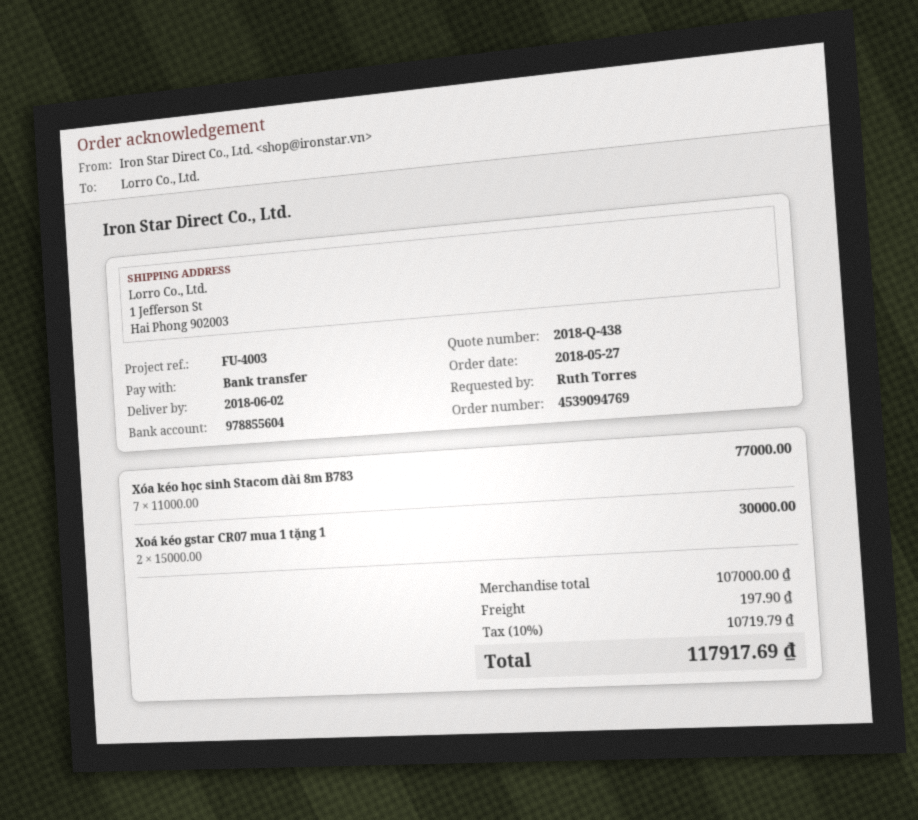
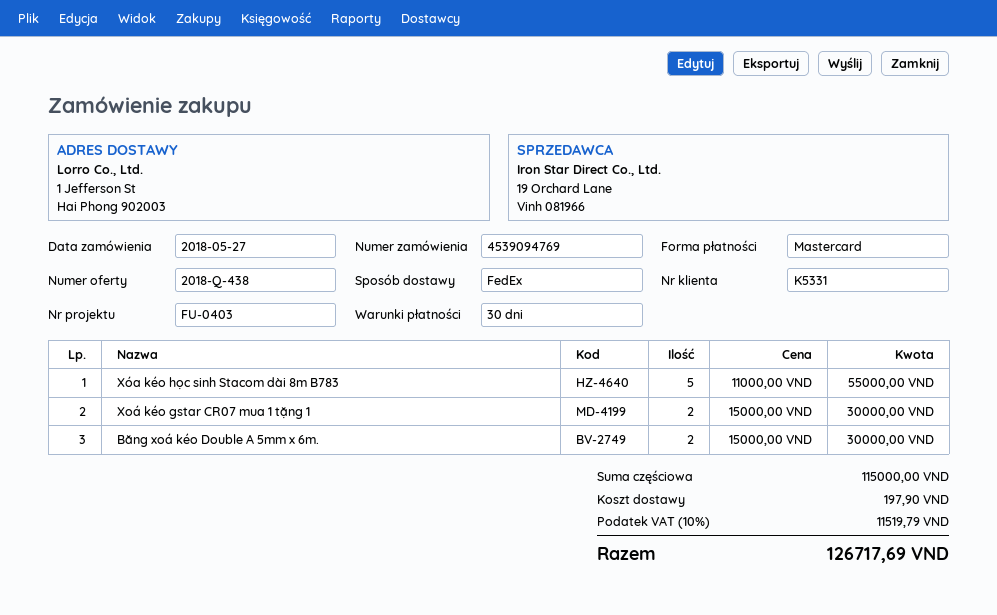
reference: FU-4003 -> FU-0403
payment method: bank transfer -> Mastercard
Xóa kéo học sinh Stacom dài 8m B783: 7 x 11000.00 = 77000.00 -> 5 x 11000.00 = 55000.00
Băng xoá kéo Double A 5mm x 6m.: none -> 2 x 15000.00 = 30000.00
subtotal: 107000.00 -> 115000.00
tax: 10% = 10719.79 -> 10% = 11519.79
total: 117917.69 -> 126717.69

